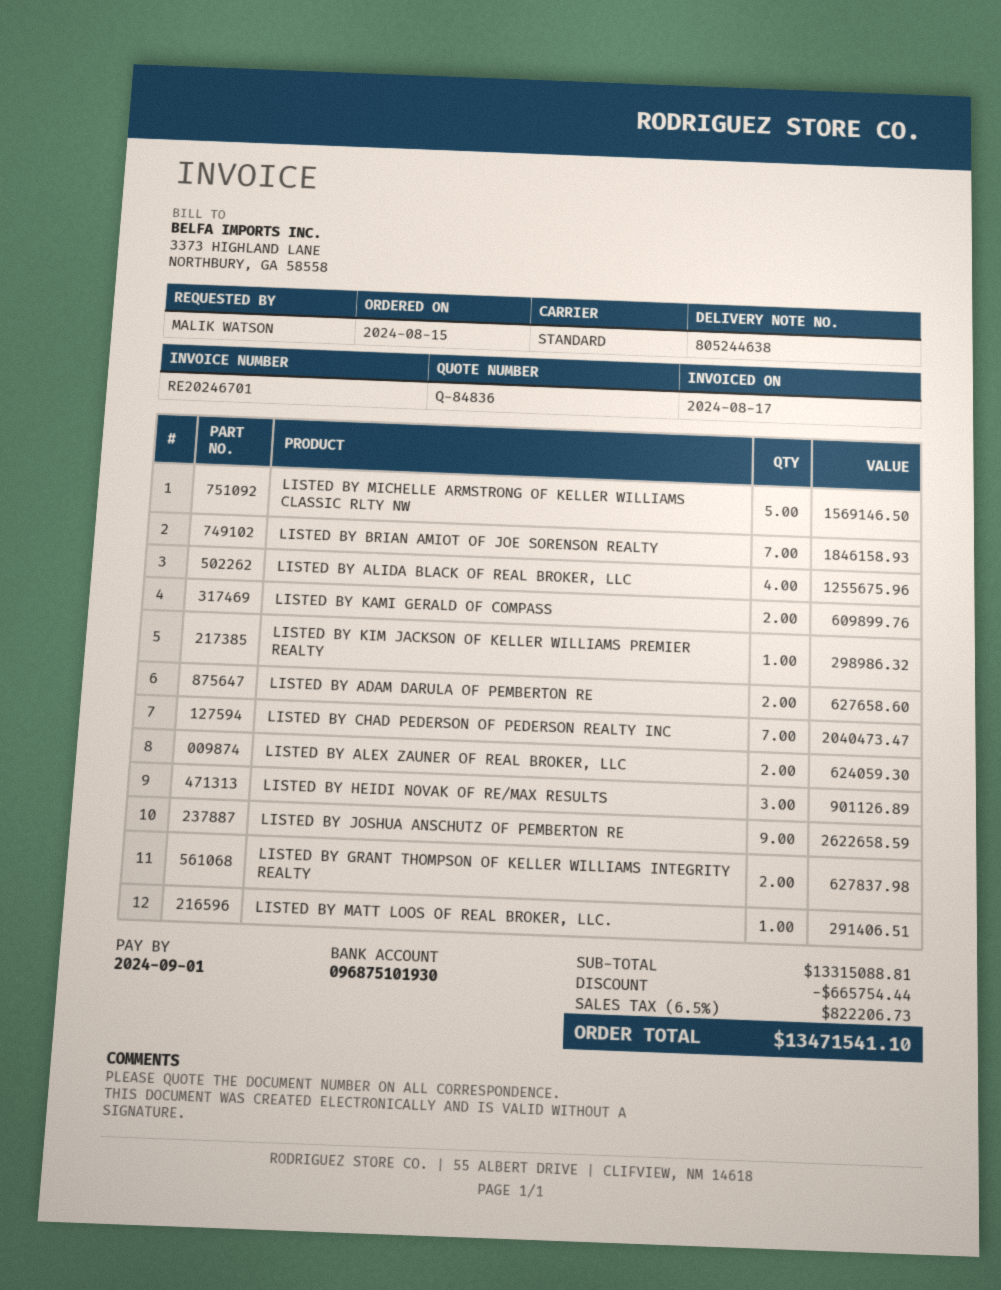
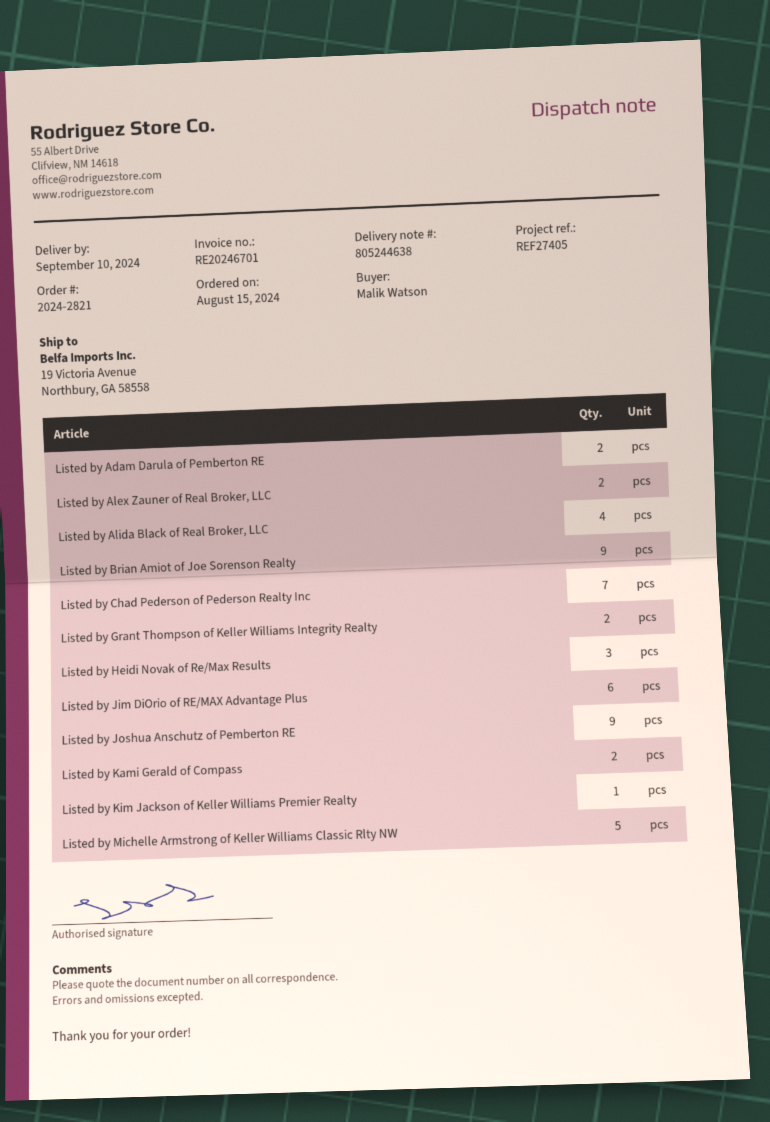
LISTED BY BRIAN AMIOT OF JOE SORENSON REALTY: 7 -> 9
LISTED BY MATT LOOS OF REAL BROKER, LLC.: 1 -> none
Listed by Jim DiOrio of RE/MAX Advantage Plus: none -> 6

